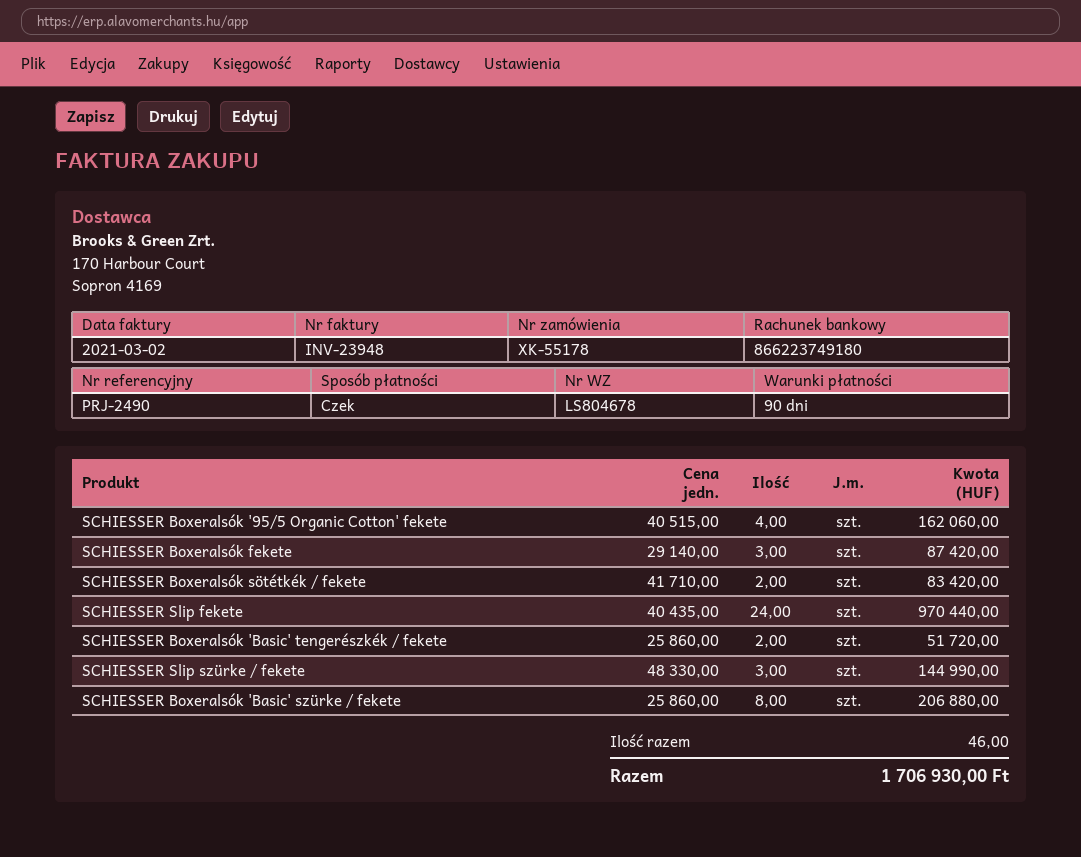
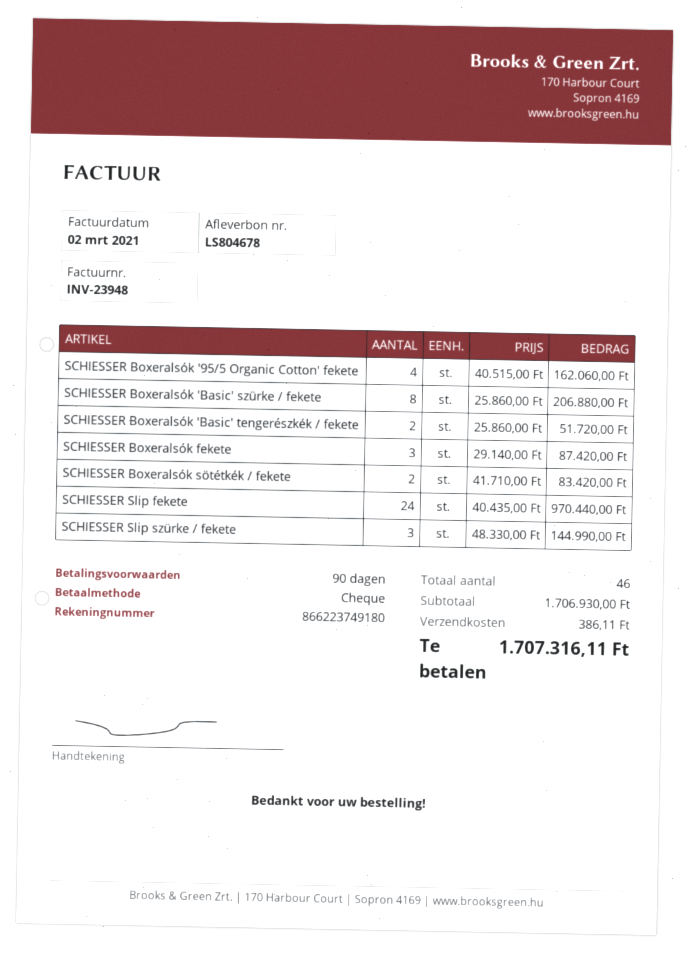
shipping: none -> 386.11
total: 1706930.00 -> 1707316.11

